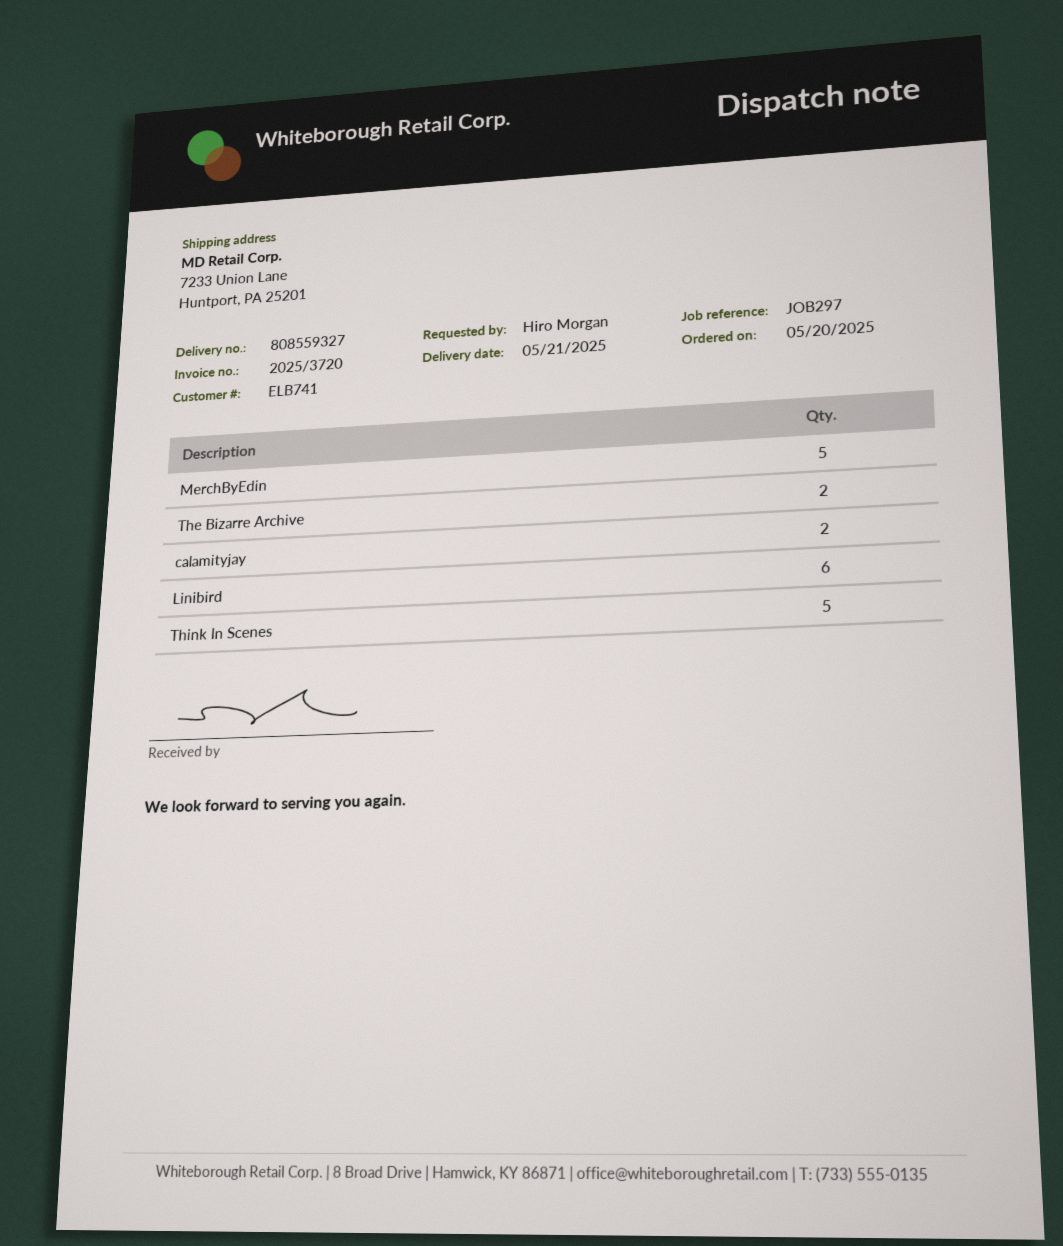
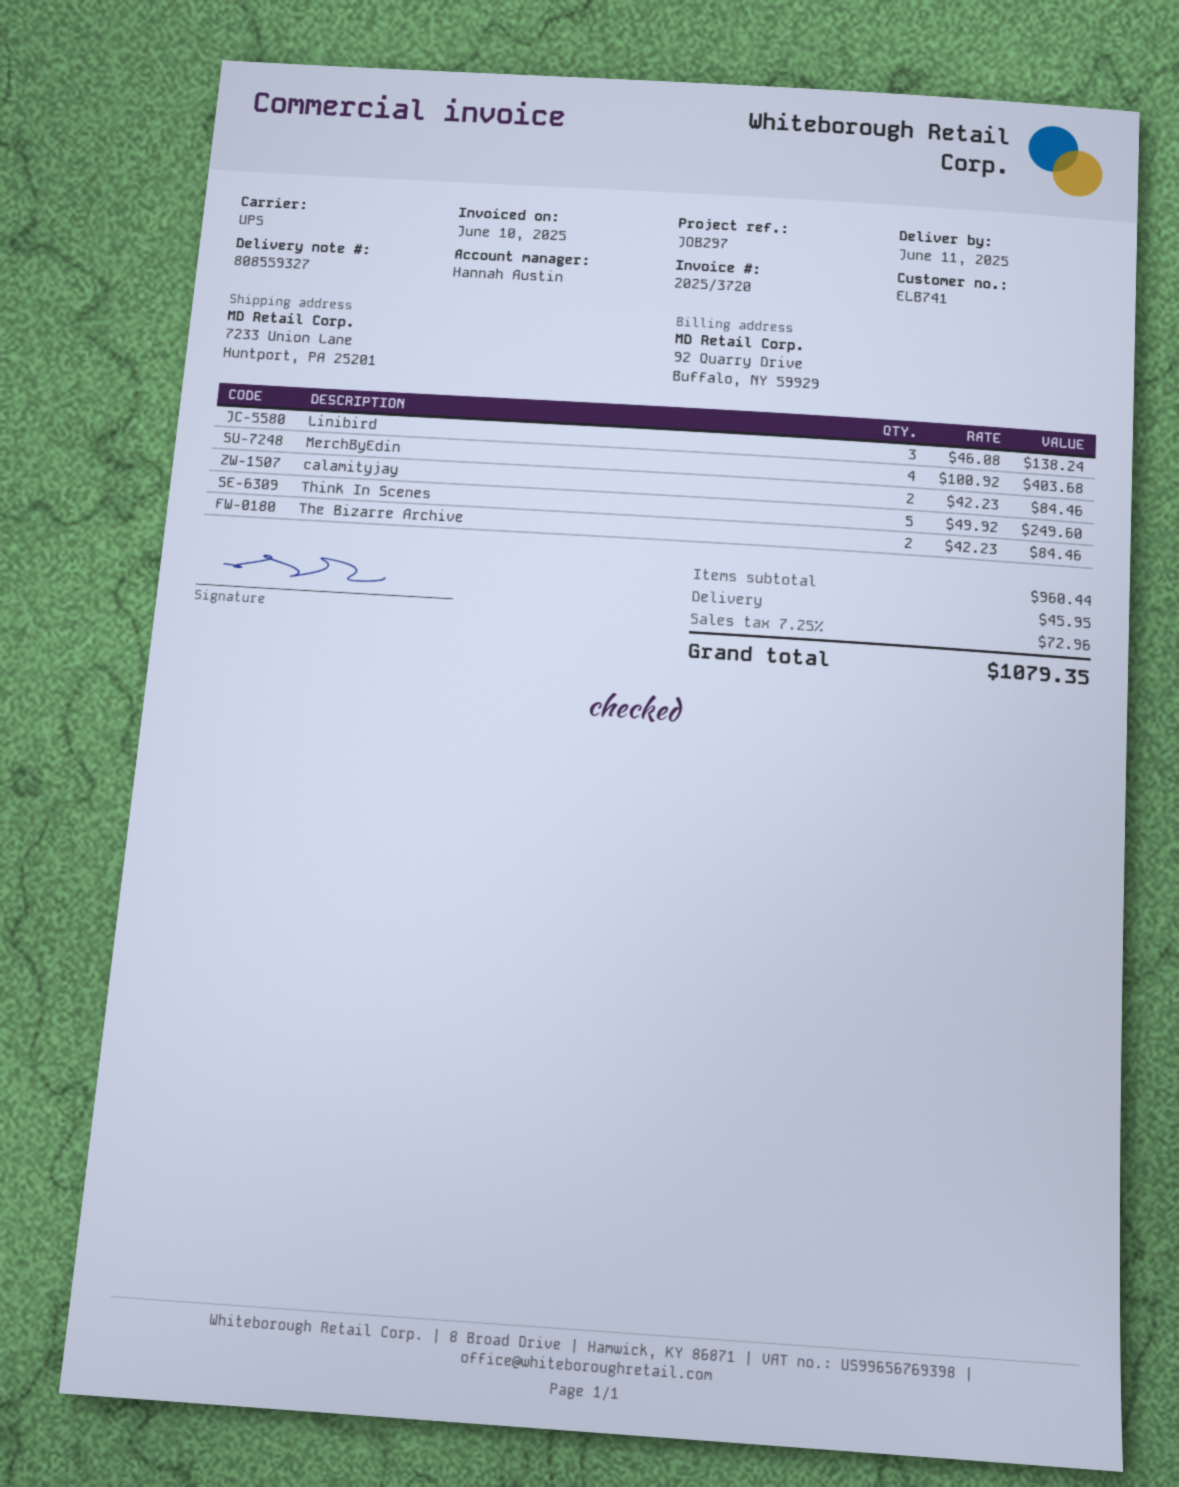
delivery date: 2025-05-21 -> 2025-06-11
MerchByEdin: 5 -> 4
Linibird: 6 -> 3

